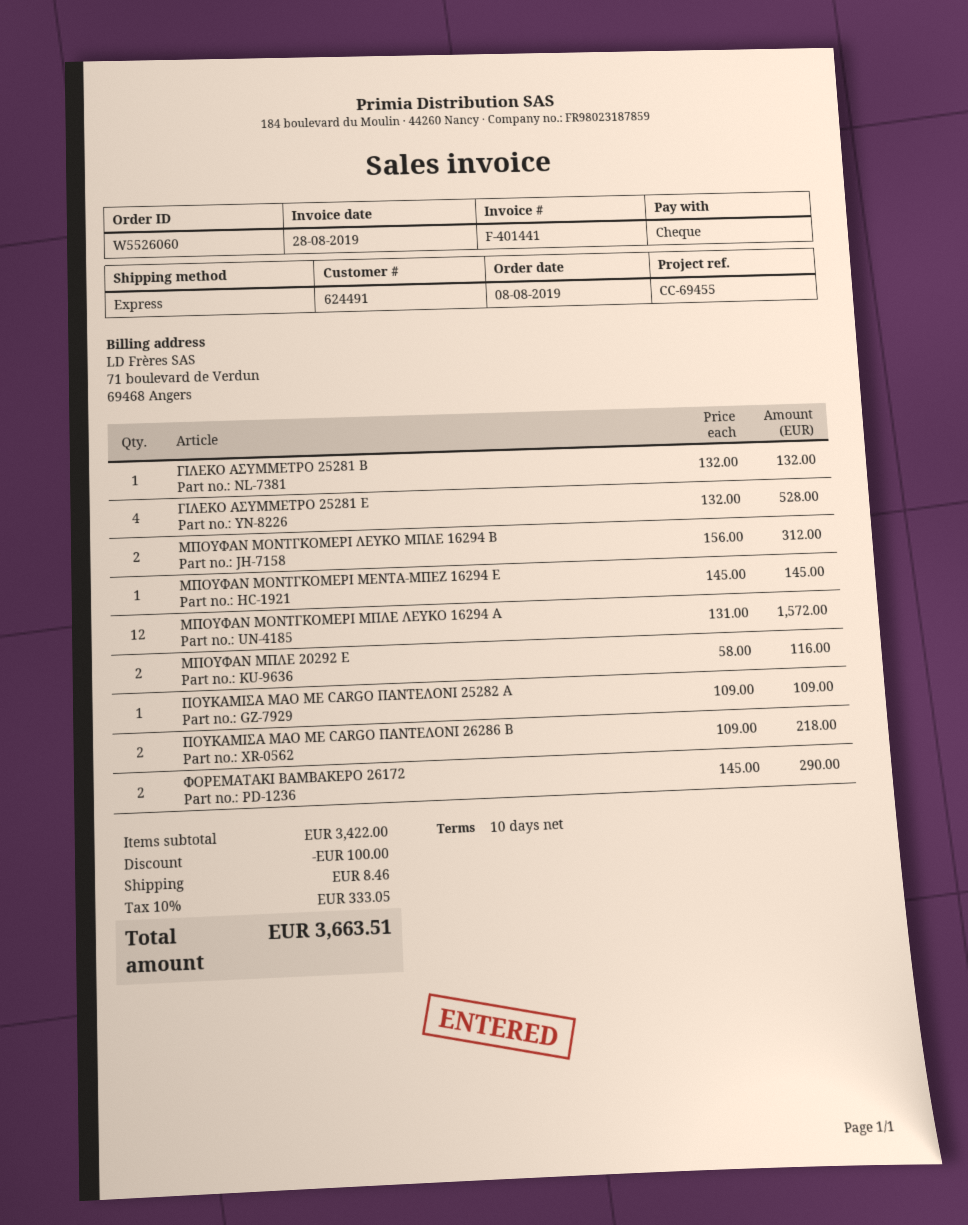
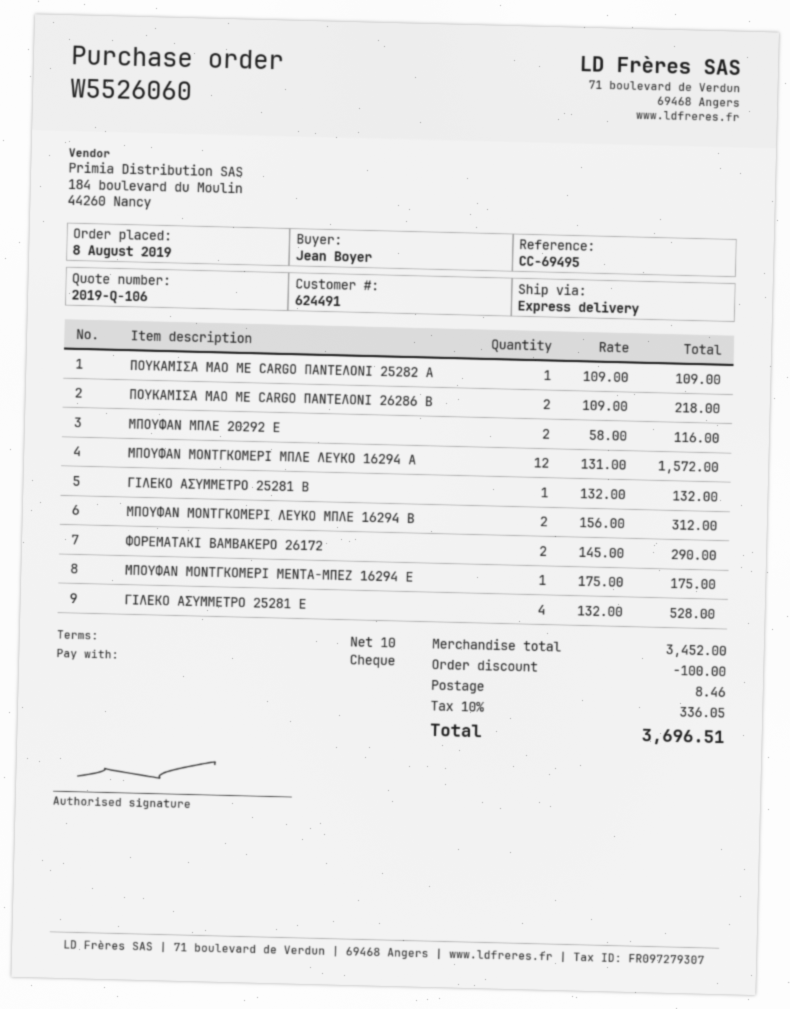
reference: CC-69455 -> CC-69495
ΜΠΟΥΦΑΝ ΜΟΝΤΓΚΟΜΕΡΙ ΜΕΝΤΑ-ΜΠΕΖ 16294 Ε: 1 x 145.00 = 145.00 -> 1 x 175.00 = 175.00
subtotal: 3422.00 -> 3452.00
tax: 10% = 333.05 -> 10% = 336.05
total: 3663.51 -> 3696.51

